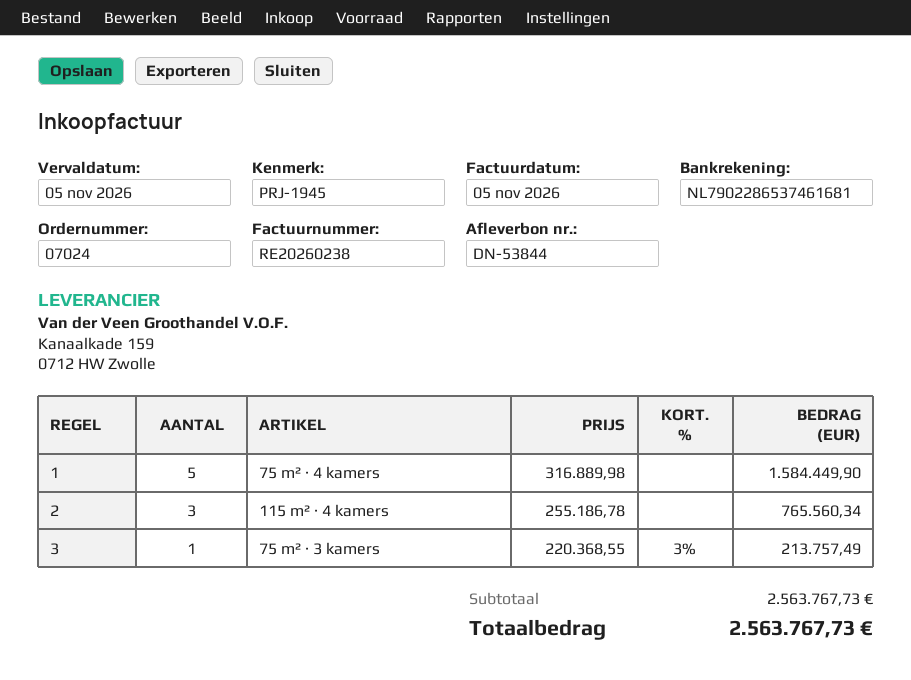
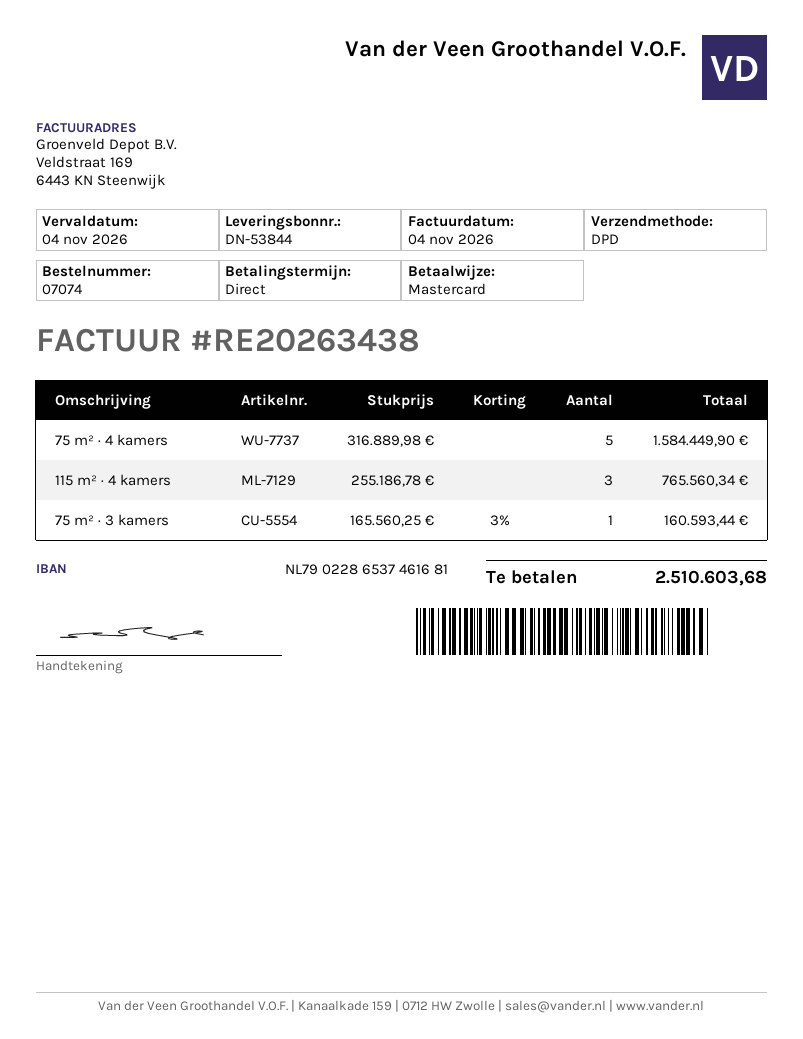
order number: 07024 -> 07074
invoice number: RE20260238 -> RE20263438
invoice date: 2026-11-05 -> 2026-11-04
due date: 2026-11-05 -> 2026-11-04
75 m² · 3 kamers: 1 x 220368.55 - 3% = 213757.49 -> 1 x 165560.25 - 3% = 160593.44
total: 2563767.73 -> 2510603.68

